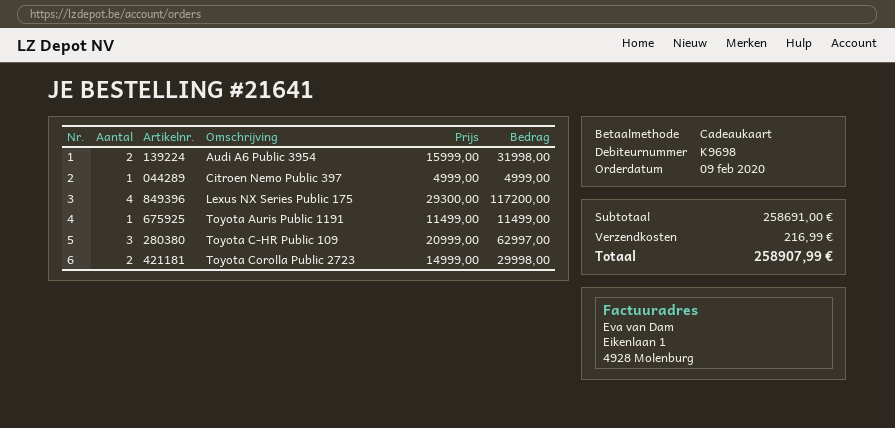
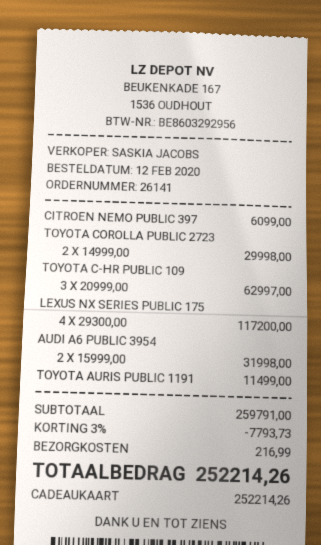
order number: 21641 -> 26141
order date: 2020-02-09 -> 2020-02-12
Citroen Nemo Public 397: 1 x 4999.00 = 4999.00 -> 1 x 6099.00 = 6099.00
subtotal: 258691.00 -> 259791.00
discount: none -> 3% = 7793.73
total: 258907.99 -> 252214.26

